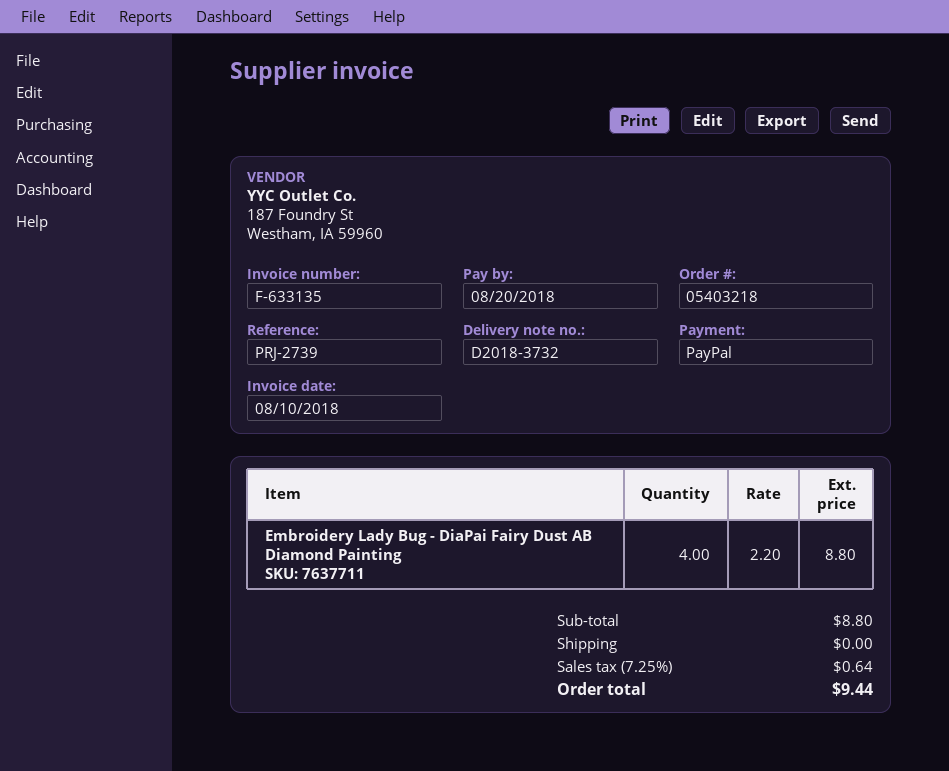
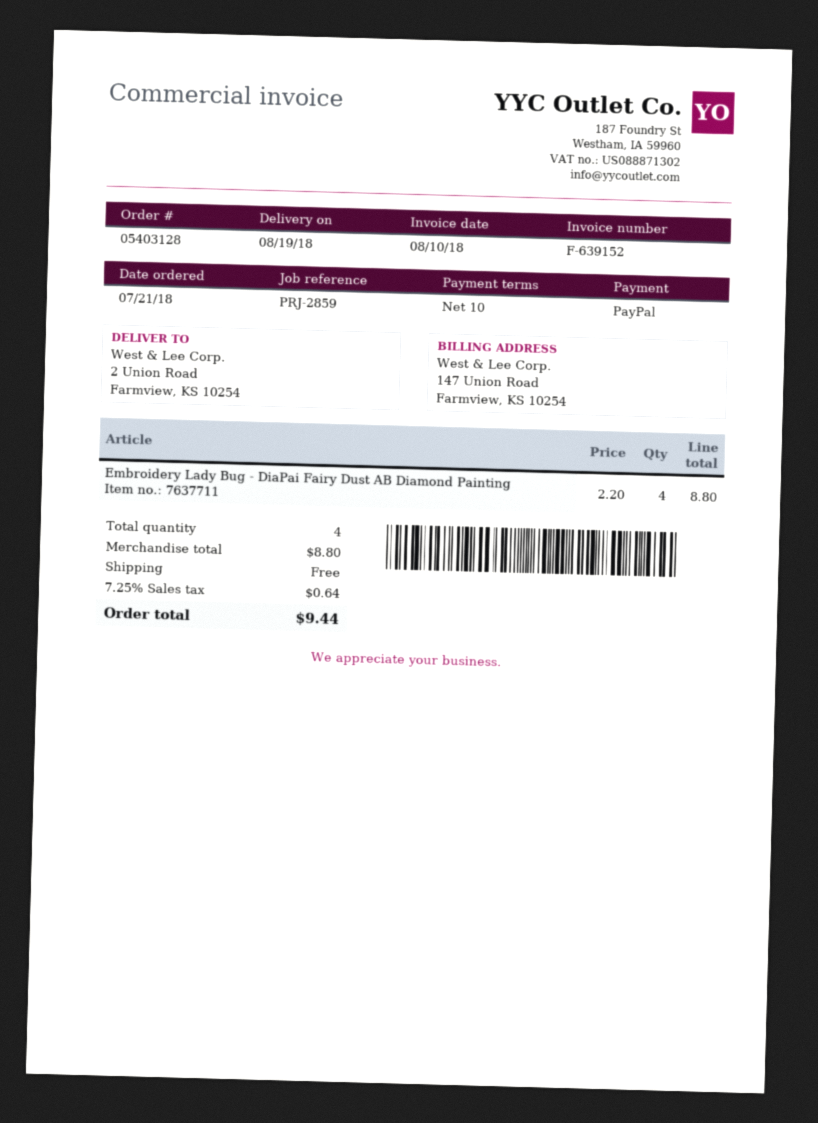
order number: 05403218 -> 05403128
invoice number: F-633135 -> F-639152
reference: PRJ-2739 -> PRJ-2859

